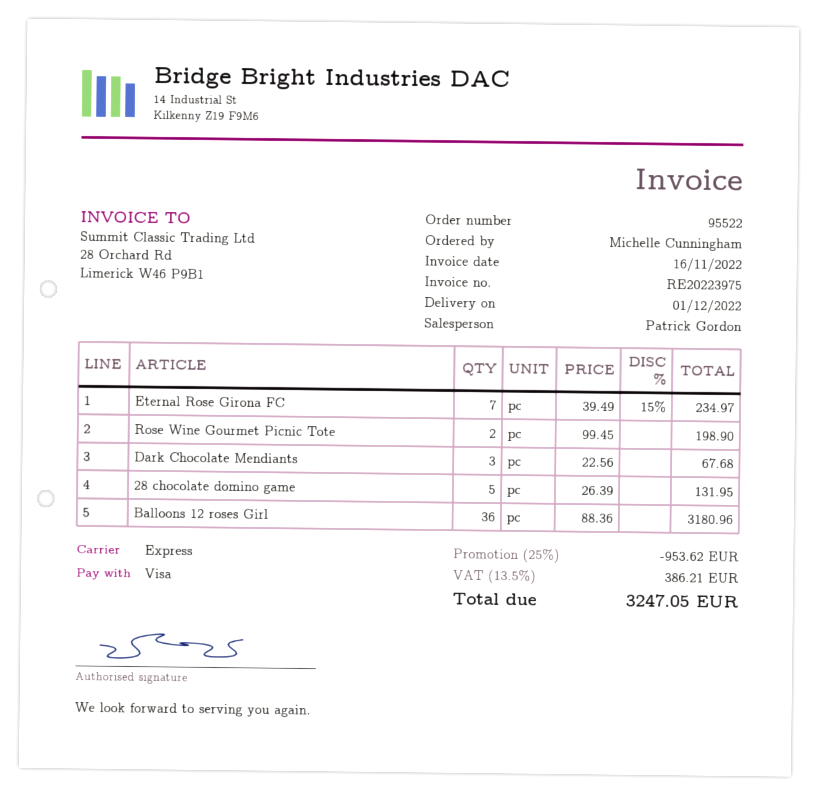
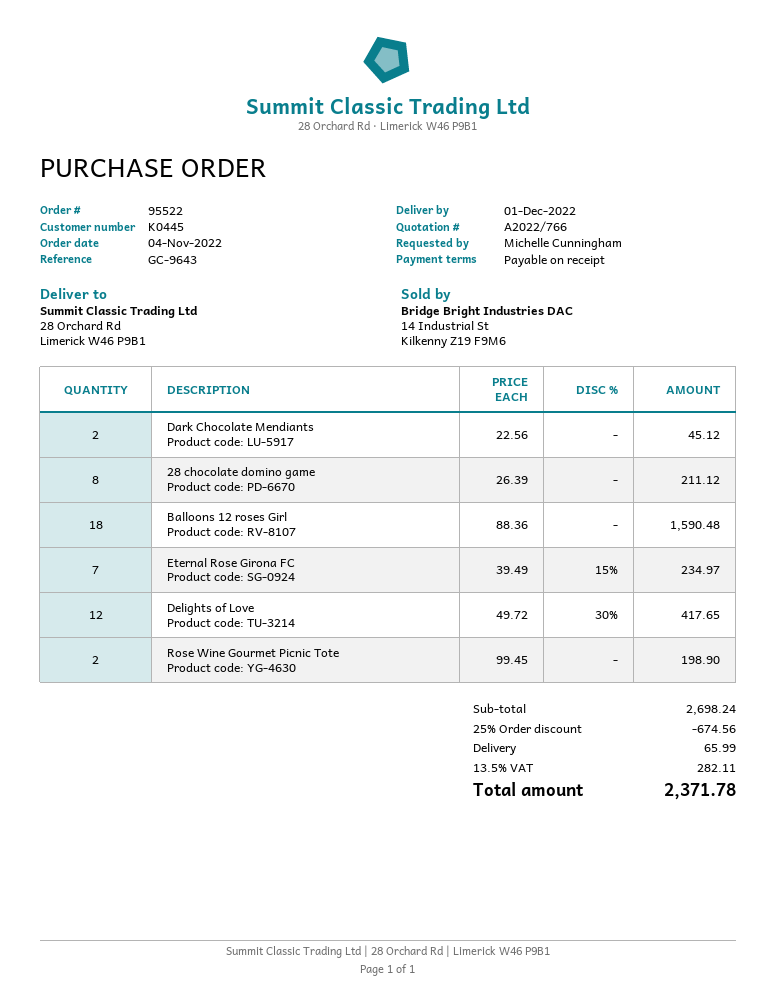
Dark Chocolate Mendiants: 3 x 22.56 = 67.68 -> 2 x 22.56 = 45.12
28 chocolate domino game: 5 x 26.39 = 131.95 -> 8 x 26.39 = 211.12
Balloons 12 roses Girl: 36 x 88.36 = 3180.96 -> 18 x 88.36 = 1590.48
Delights of Love: none -> 12 x 49.72 - 30% = 417.65
discount: 25% = 953.62 -> 25% = 674.56
shipping: none -> 65.99
tax: 13.5% = 386.21 -> 13.5% = 282.11
total: 3247.05 -> 2371.78

